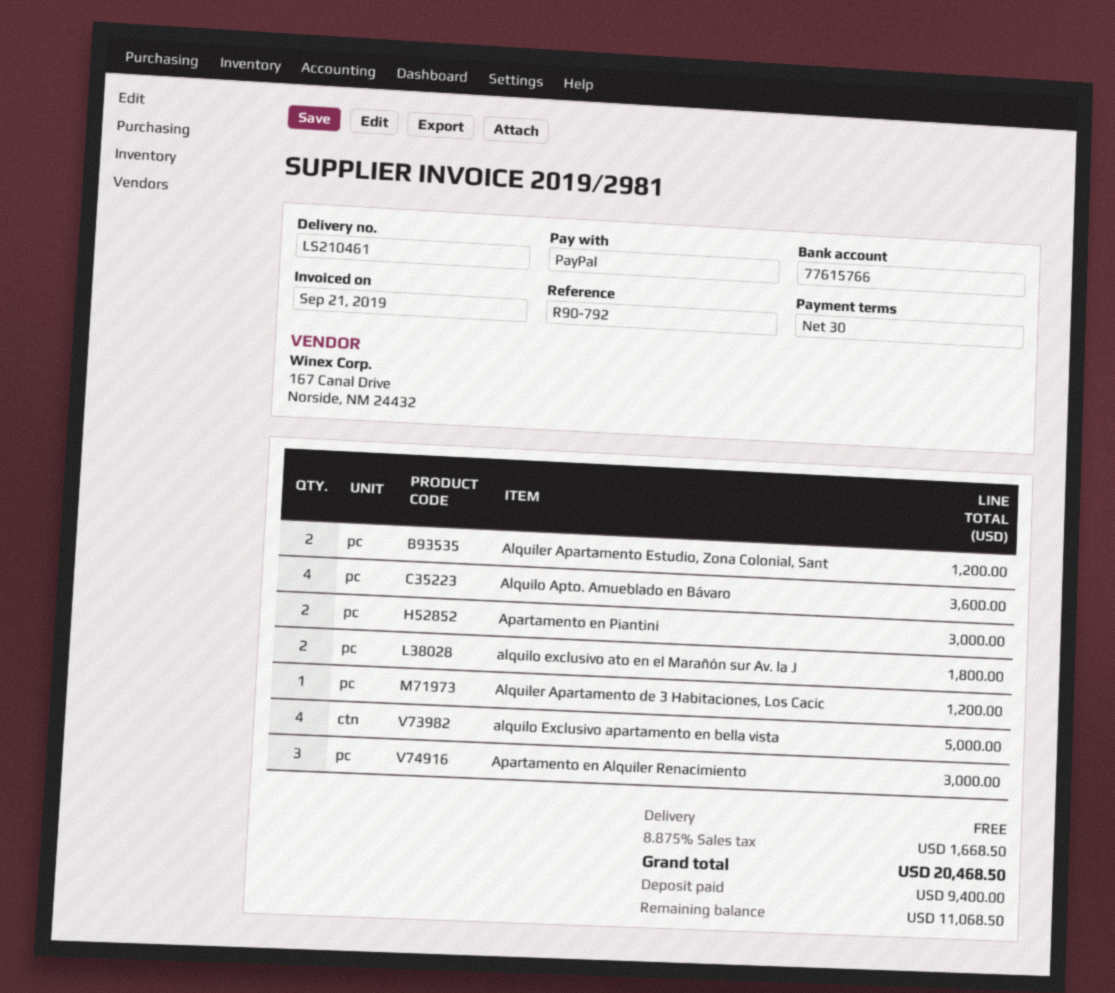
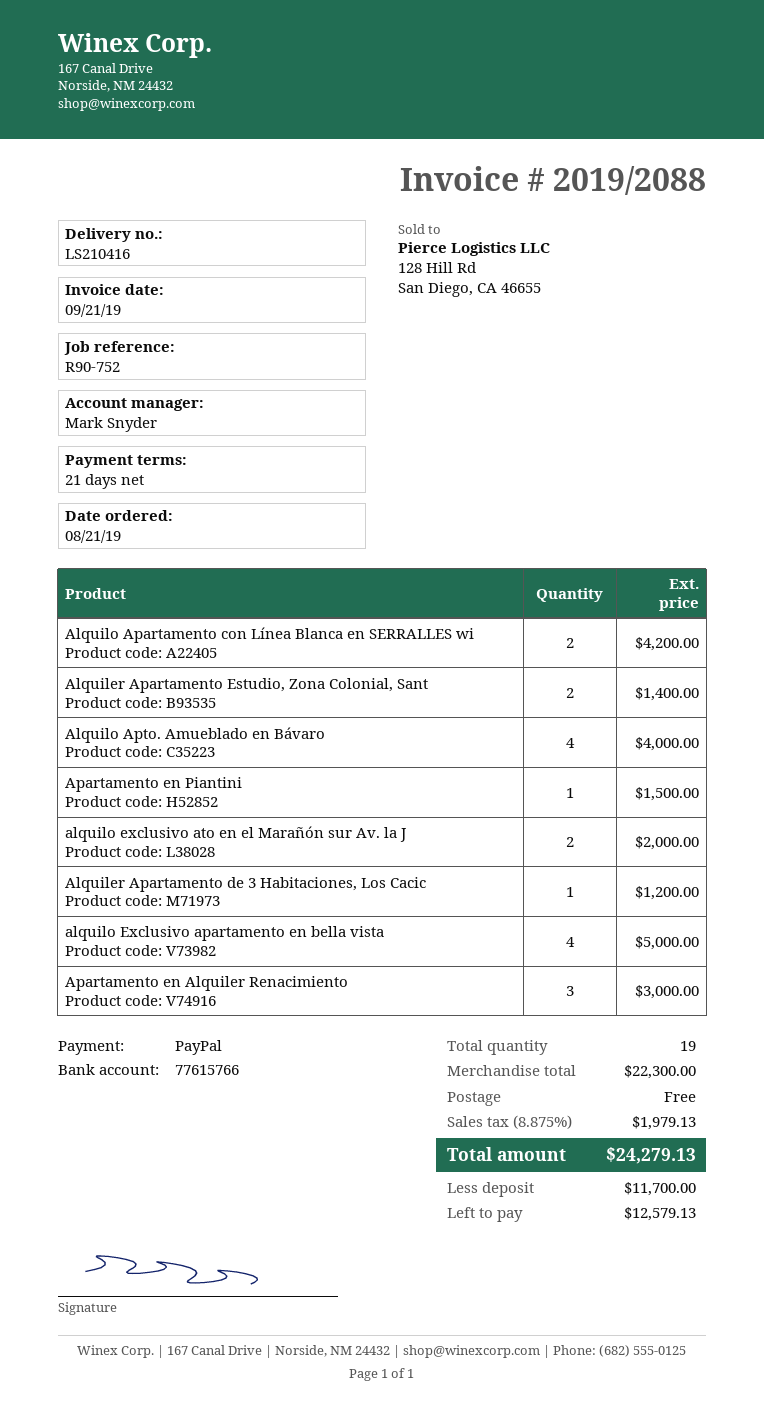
delivery note number: LS210461 -> LS210416
invoice number: 2019/2981 -> 2019/2088
payment terms: 30 days -> 21 days
reference: R90-792 -> R90-752
Alquiler Apartamento Estudio, Zona Colonial, Sant: 2 for 1200.00 -> 2 for 1400.00
Alquilo Apto. Amueblado en Bávaro: 4 for 3600.00 -> 4 for 4000.00
Apartamento en Piantini: 2 for 3000.00 -> 1 for 1500.00
alquilo exclusivo ato en el Marañón sur Av. la J: 2 for 1800.00 -> 2 for 2000.00
Alquilo Apartamento con Línea Blanca en SERRALLES wi: none -> 2 for 4200.00
tax: 8.875% = 1668.50 -> 8.875% = 1979.13
total: 20468.50 -> 24279.13
deposit: 9400.00 -> 11700.00
balance: 11068.50 -> 12579.13

